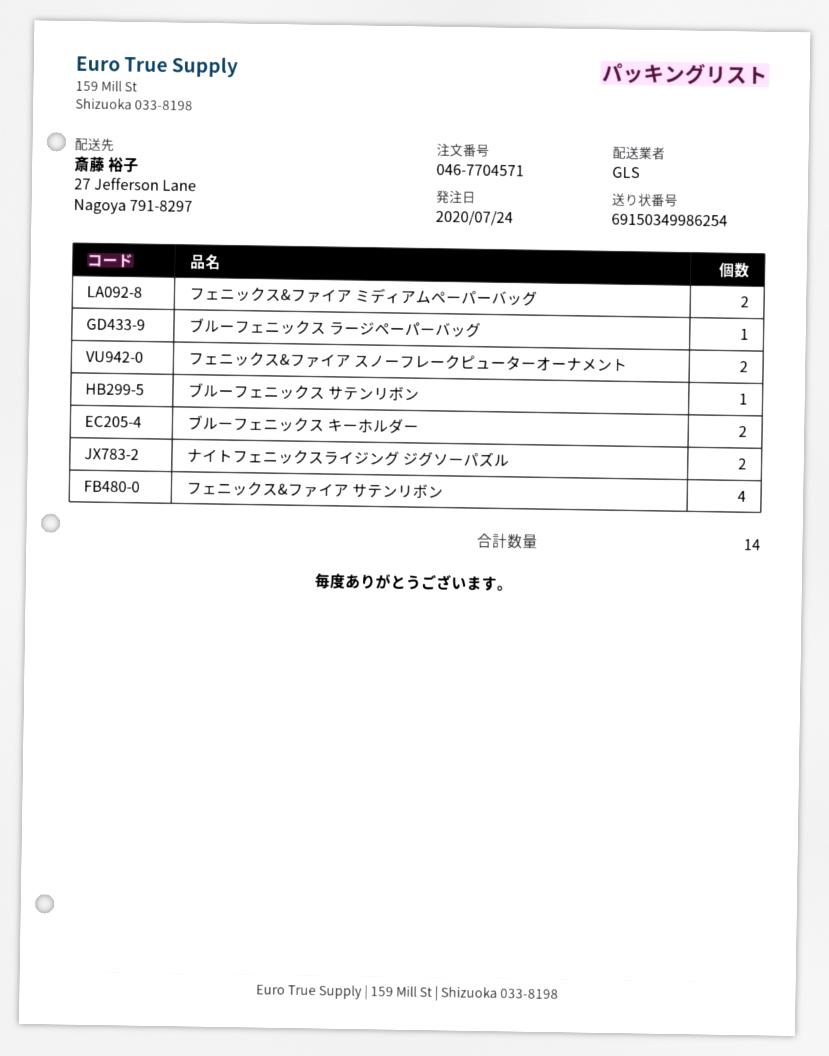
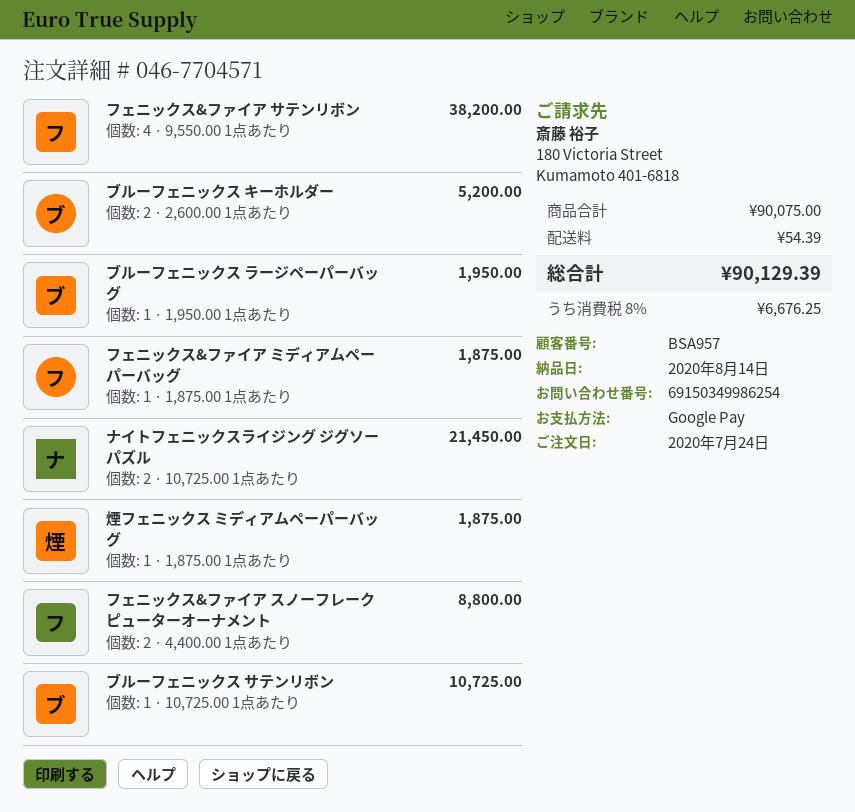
フェニックス&ファイア ミディアムペーパーバッグ: 2 -> 1
煙フェニックス ミディアムペーパーバッグ: none -> 1

